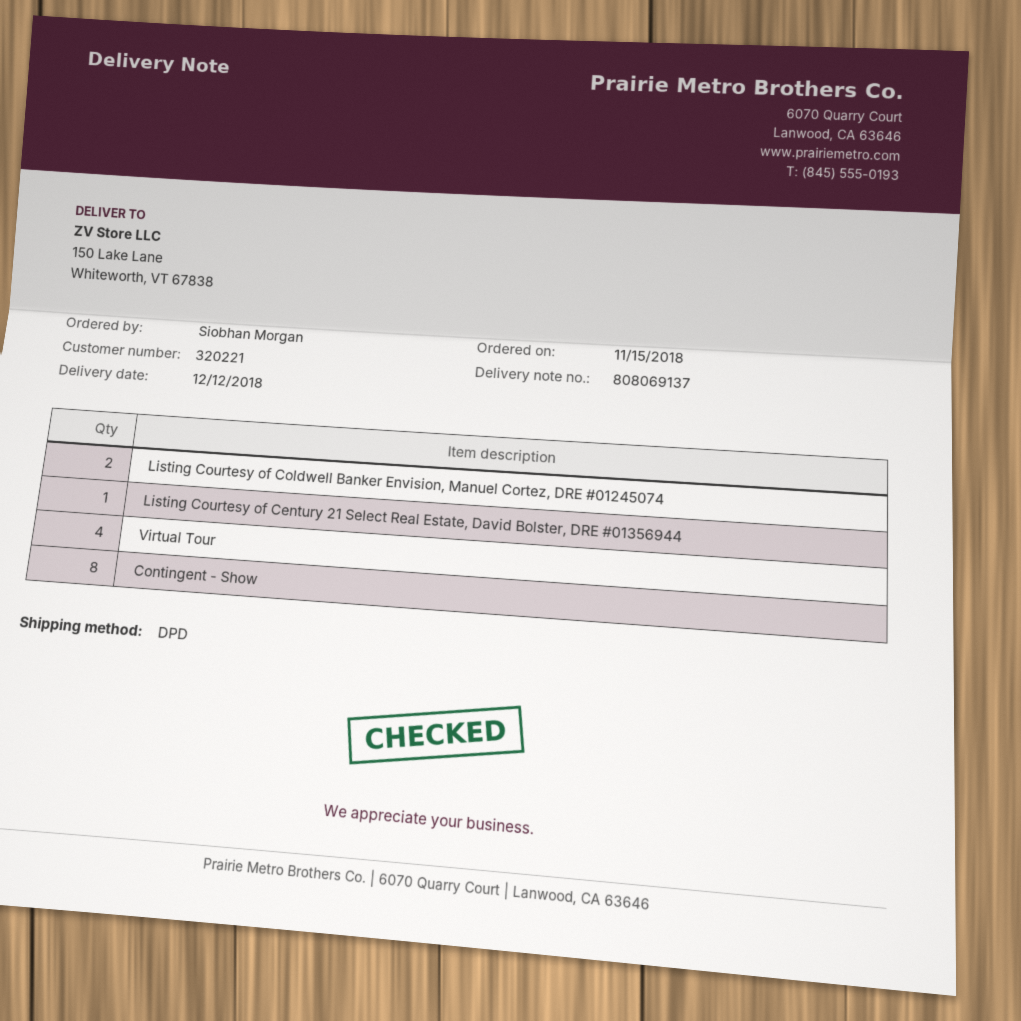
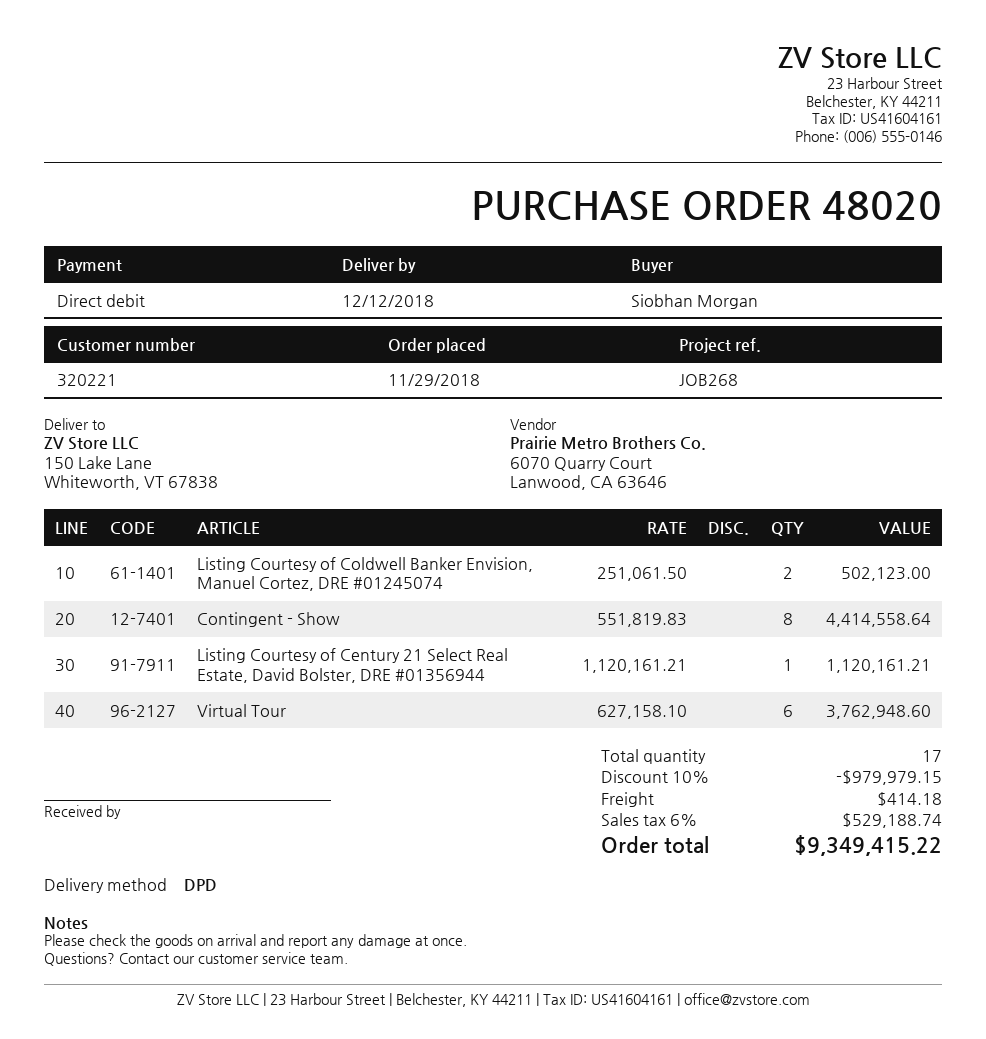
order date: 2018-11-15 -> 2018-11-29
Virtual Tour: 4 -> 6

